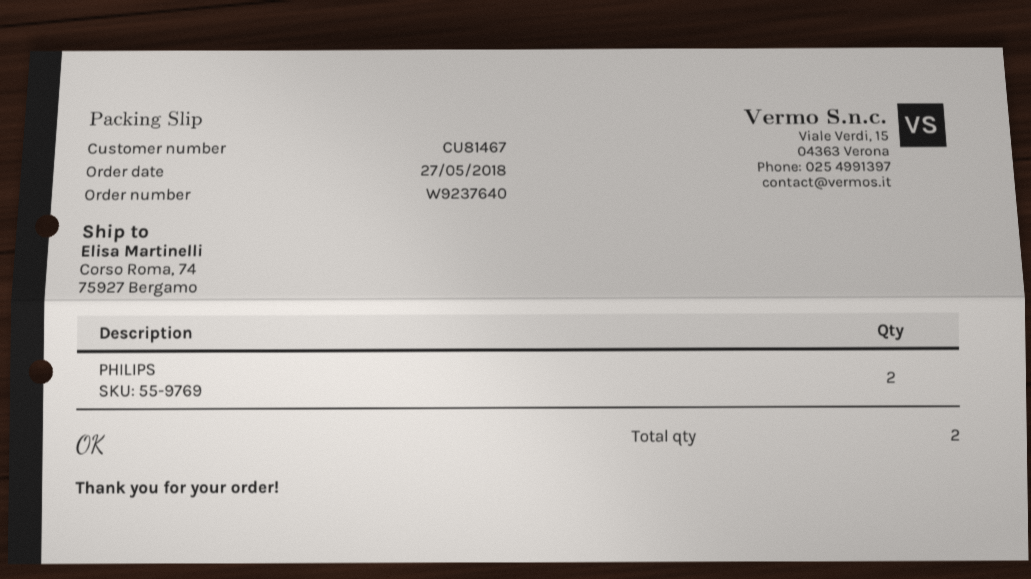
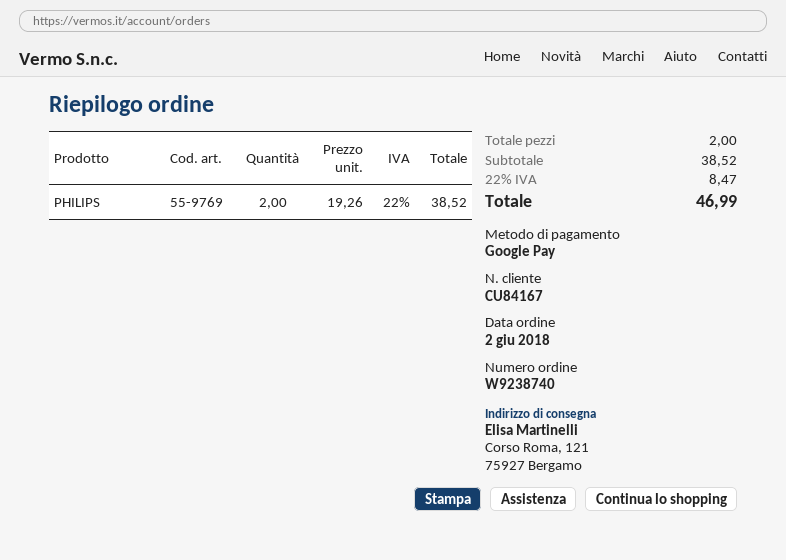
order number: W9237640 -> W9238740
order date: 2018-05-27 -> 2018-06-02
customer number: CU81467 -> CU84167
ship to: Corso Roma, 74, 75927 Bergamo -> Corso Roma, 121, 75927 Bergamo

